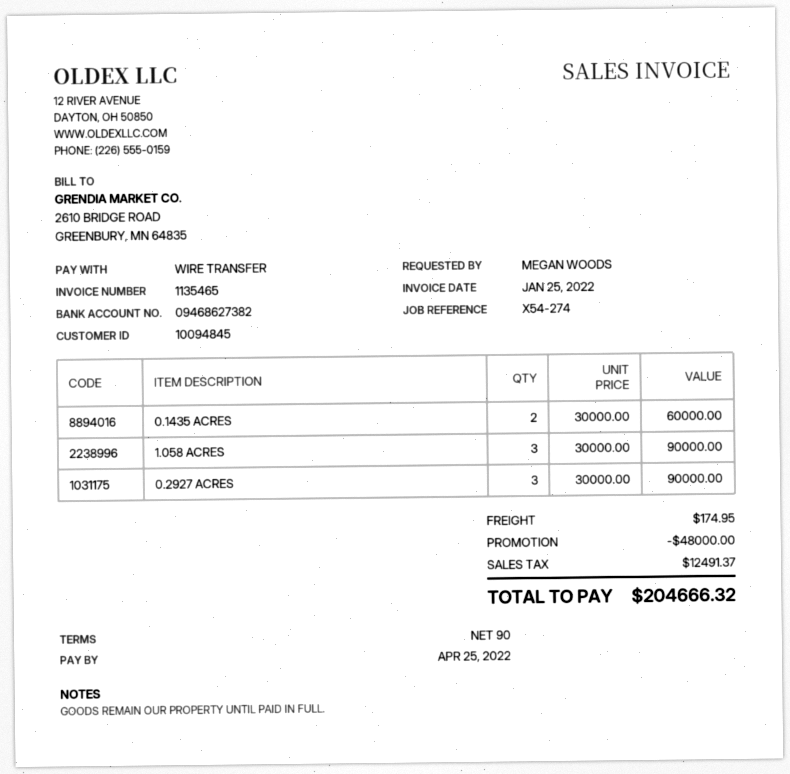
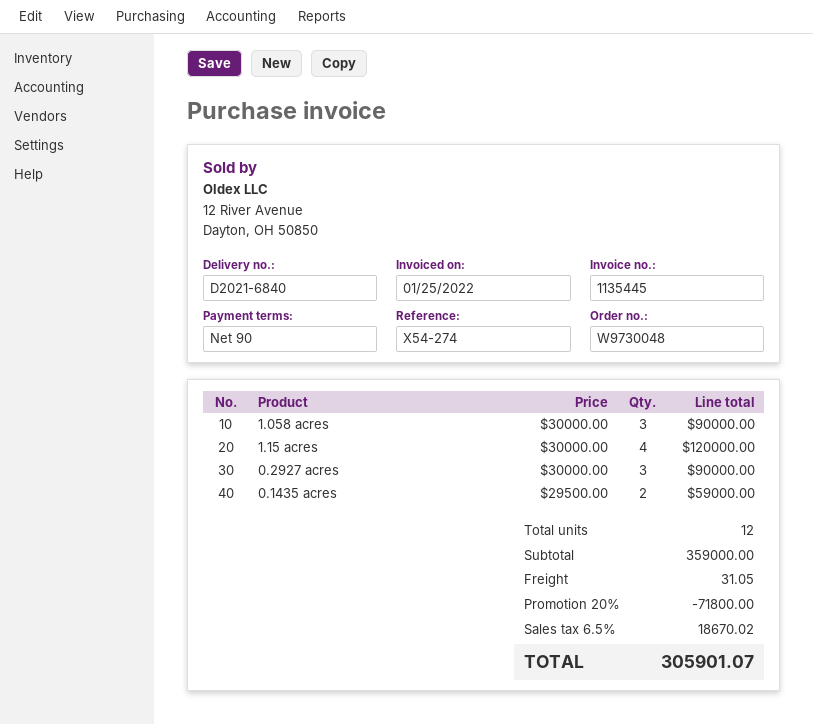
invoice number: 1135465 -> 1135445
0.1435 ACRES: 2 x 30000.00 = 60000.00 -> 2 x 29500.00 = 59000.00
1.15 acres: none -> 4 x 30000.00 = 120000.00
discount: 48000.00 -> 71800.00
shipping: 174.95 -> 31.05
tax: 12491.37 -> 18670.02
total: 204666.32 -> 305901.07

